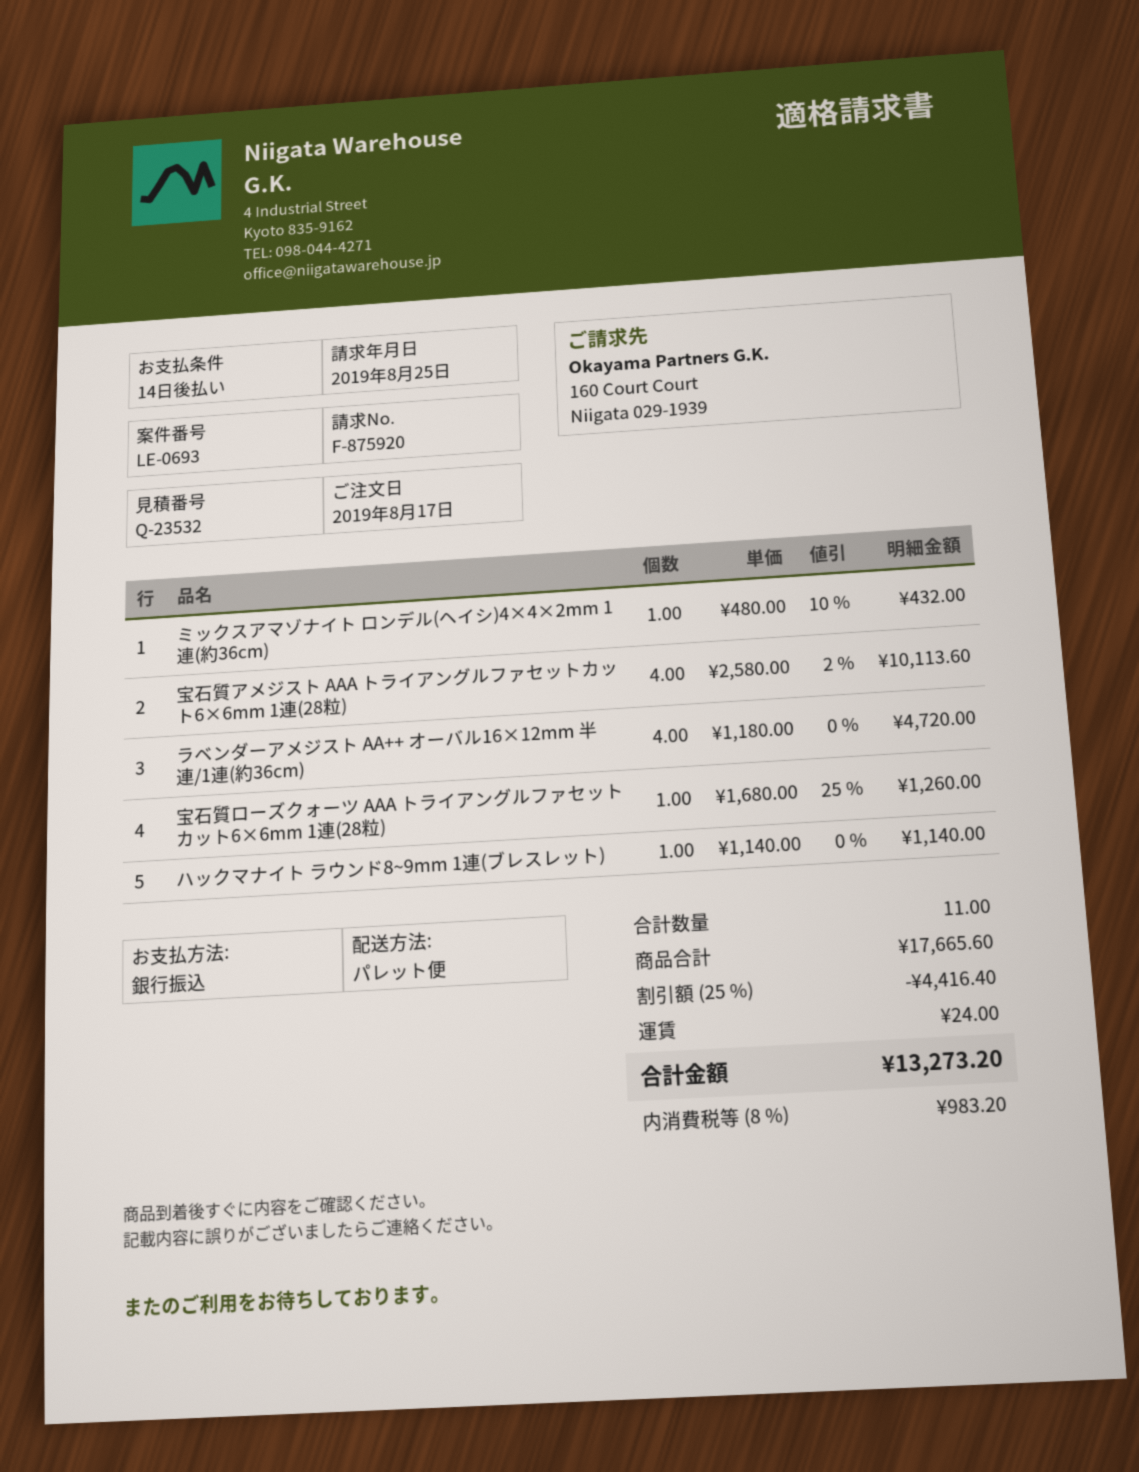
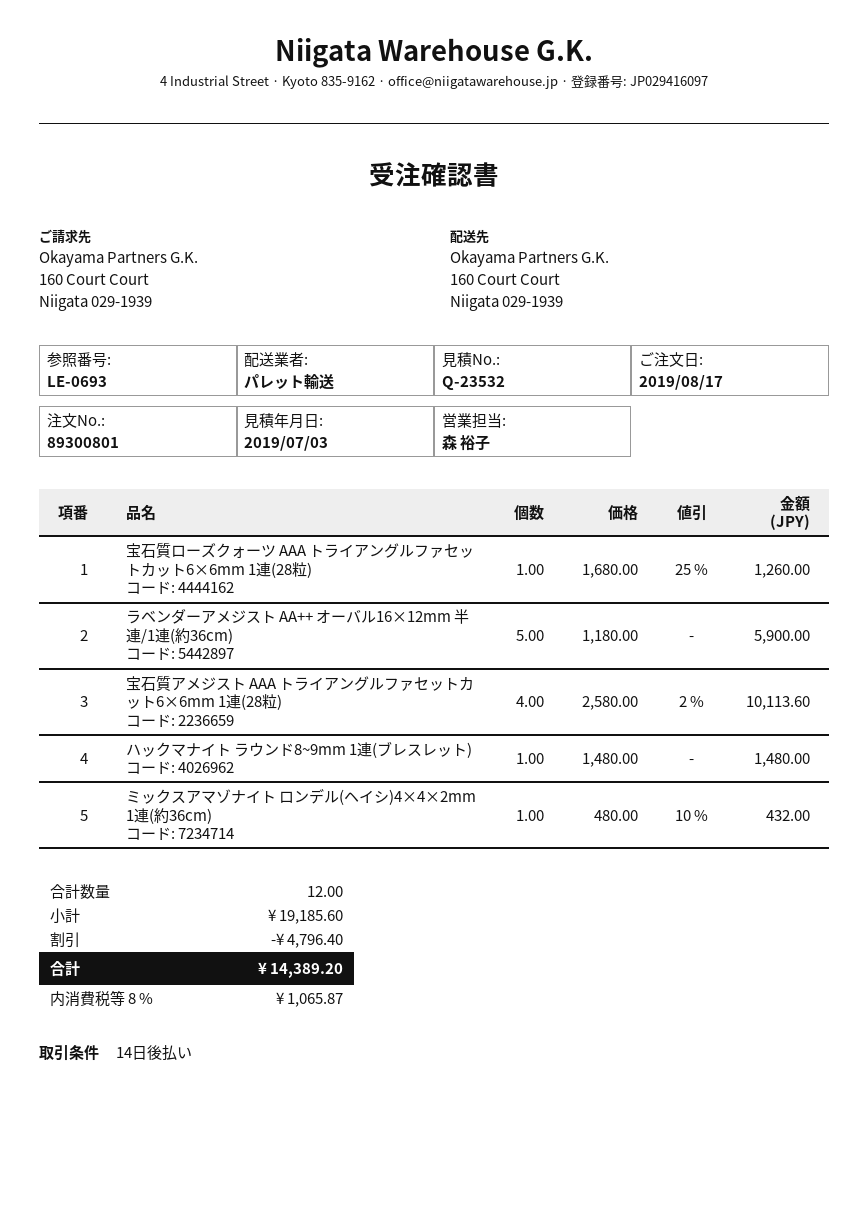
ラベンダーアメジスト AA++ オーバル16×12mm 半連/1連(約36cm): 4 x 1180.00 = 4720.00 -> 5 x 1180.00 = 5900.00
ハックマナイト ラウンド8~9mm 1連(ブレスレット): 1 x 1140.00 = 1140.00 -> 1 x 1480.00 = 1480.00
total quantity: 11 -> 12
subtotal: 17665.60 -> 19185.60
discount: 4416.40 -> 4796.40
shipping: 24.00 -> none
tax: 8% = 983.20 -> 8% = 1065.87
total: 13273.20 -> 14389.20

